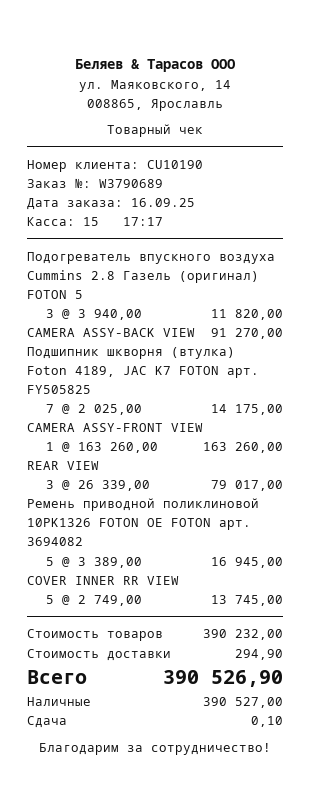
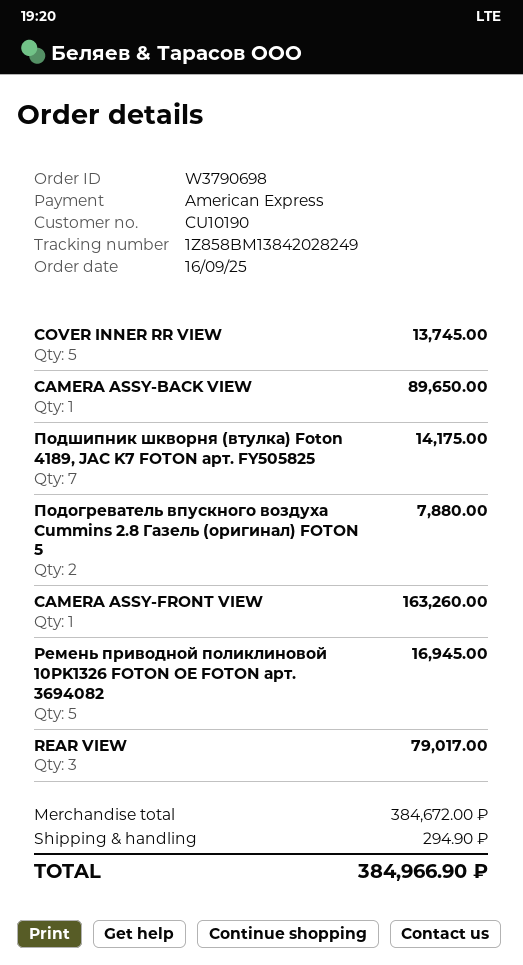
order number: W3790689 -> W3790698
payment method: cash -> American Express
Подогреватель впускного воздуха Cummins 2.8 Газель (оригинал) FOTON 5: 3 for 11820.00 -> 2 for 7880.00
CAMERA ASSY-BACK VIEW: 1 for 91270.00 -> 1 for 89650.00
subtotal: 390232.00 -> 384672.00
total: 390526.90 -> 384966.90

